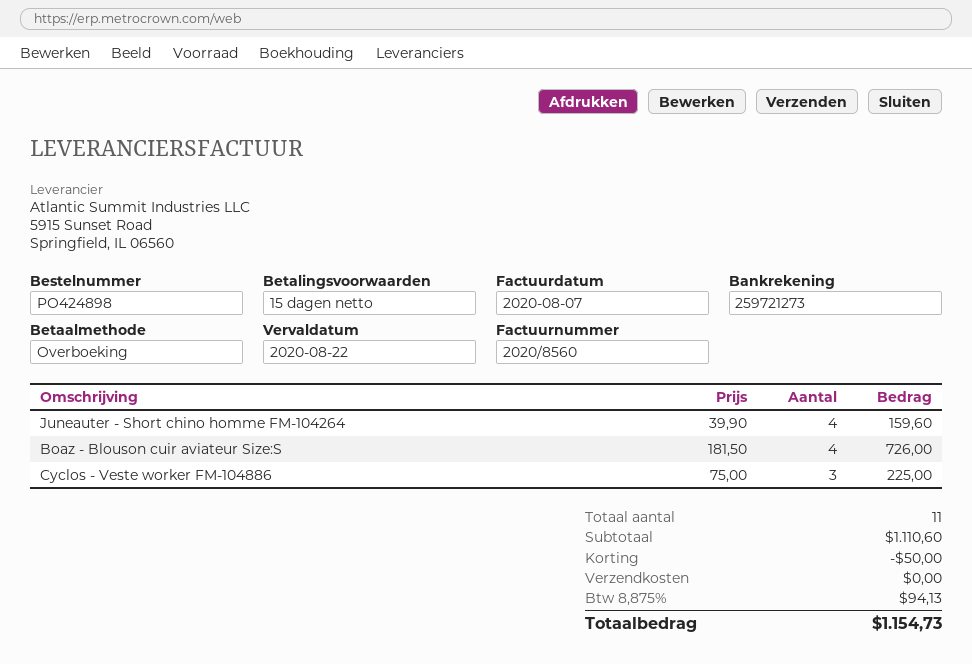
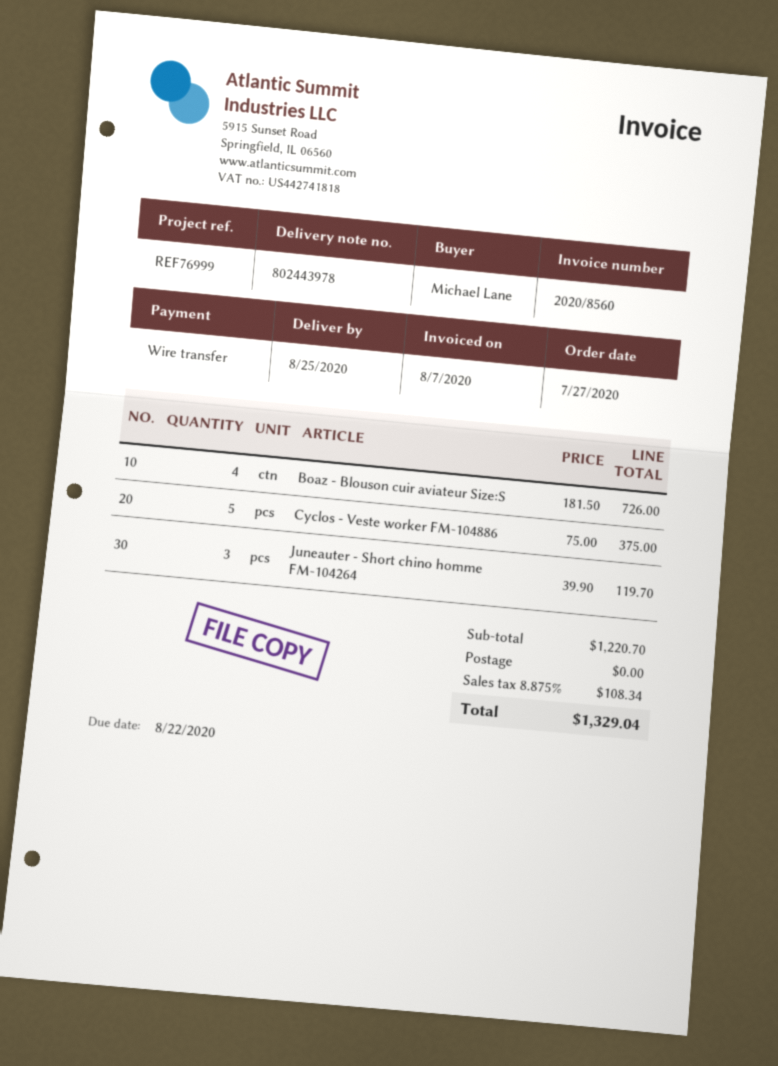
Juneauter - Short chino homme FM-104264: 4 x 39.90 = 159.60 -> 3 x 39.90 = 119.70
Cyclos - Veste worker FM-104886: 3 x 75.00 = 225.00 -> 5 x 75.00 = 375.00
subtotal: 1110.60 -> 1220.70
discount: 50.00 -> none
tax: 8.875% = 94.13 -> 8.875% = 108.34
total: 1154.73 -> 1329.04

